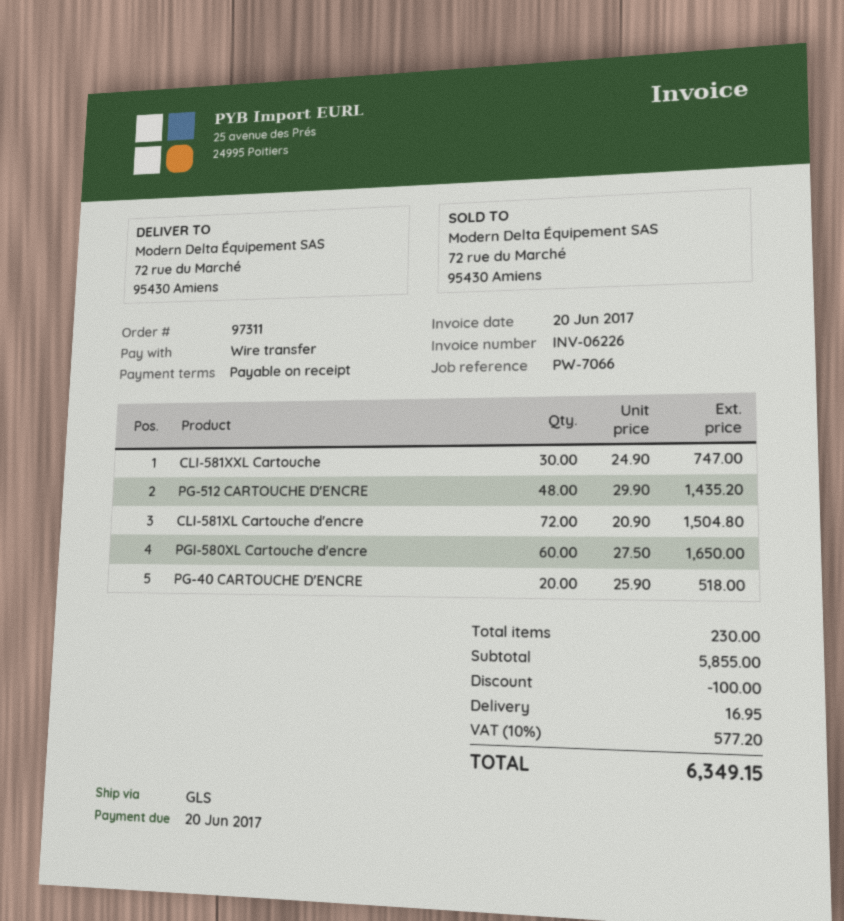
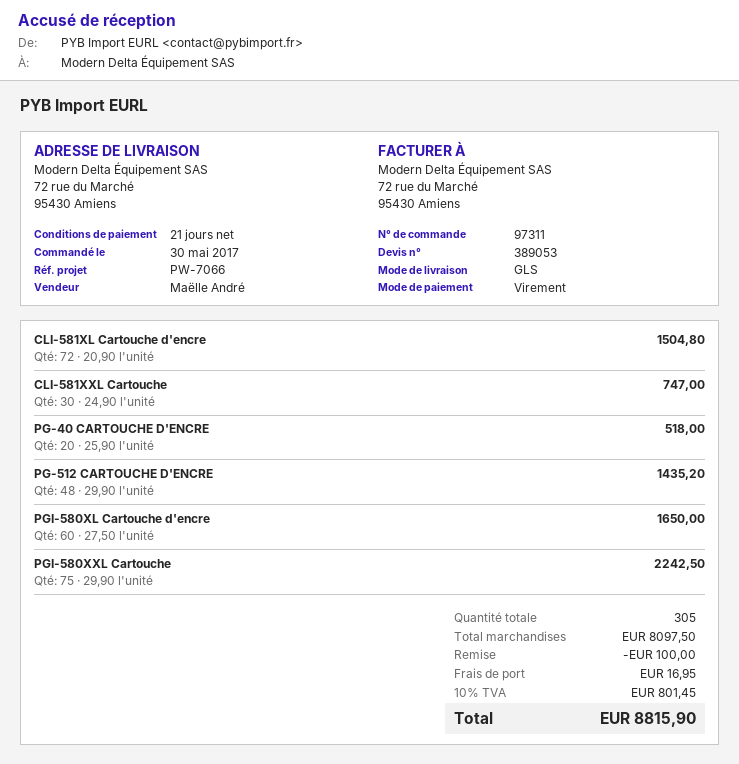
payment terms: on receipt -> 21 days
PGI-580XXL Cartouche: none -> 75 x 29.90 = 2242.50
total quantity: 230 -> 305
subtotal: 5855.00 -> 8097.50
tax: 10% = 577.20 -> 10% = 801.45
total: 6349.15 -> 8815.90

